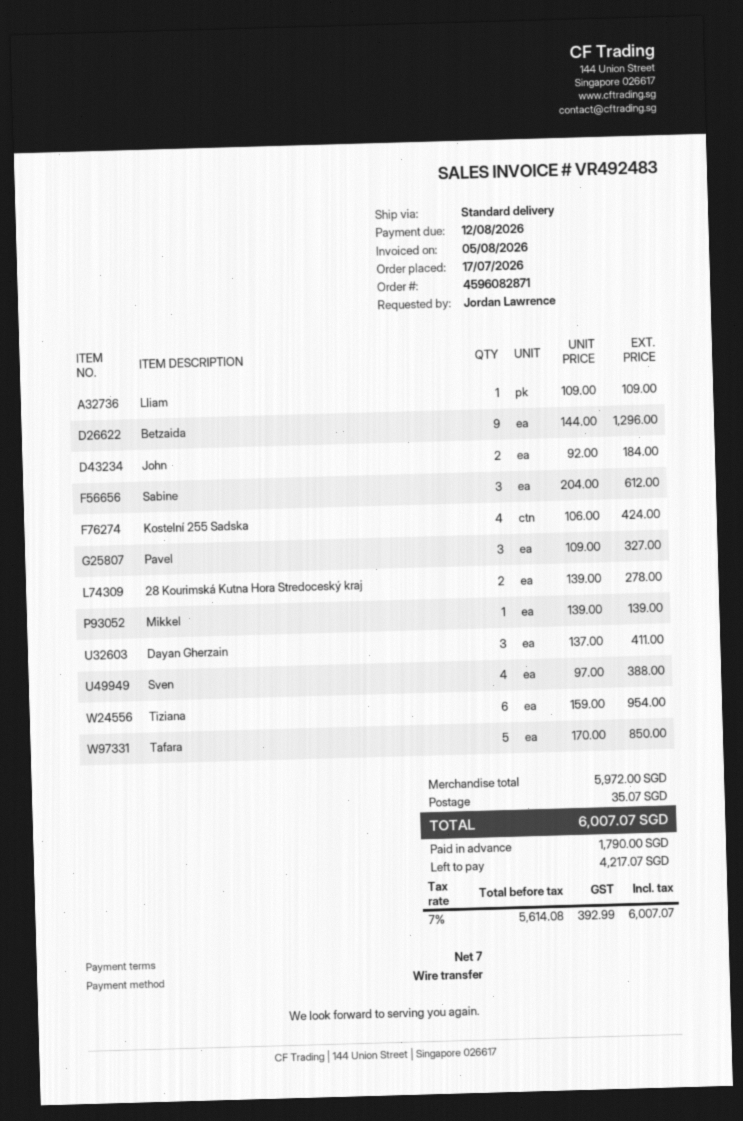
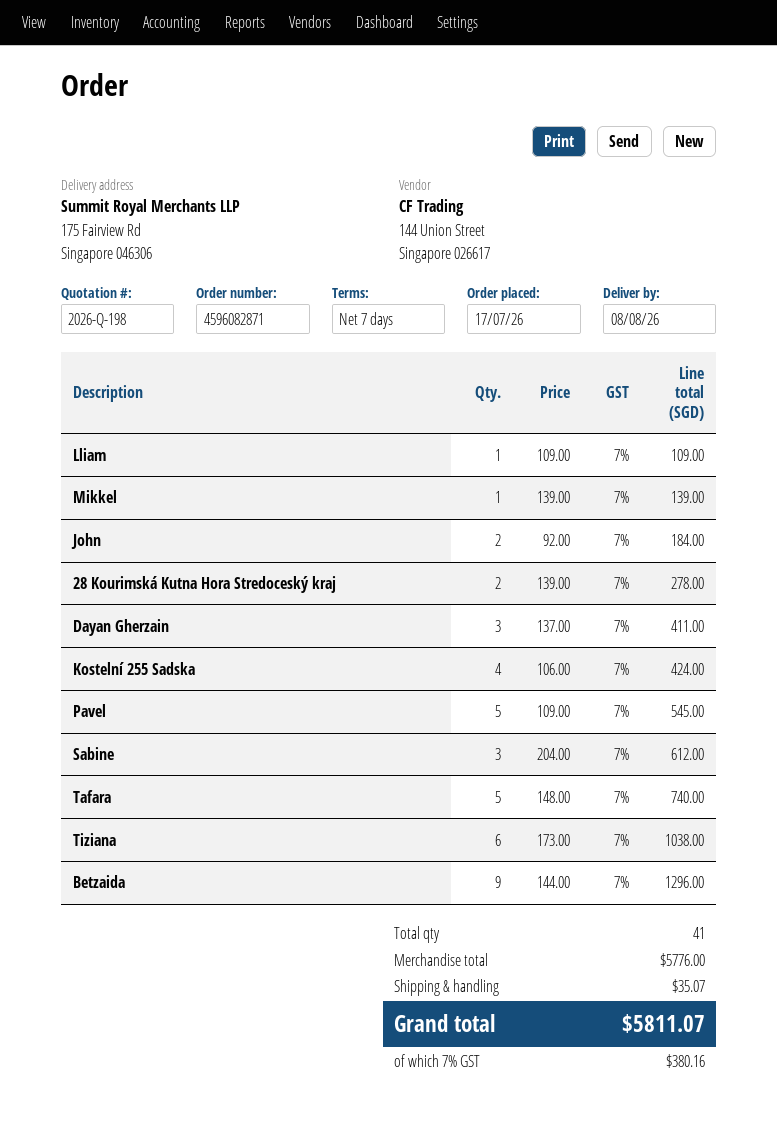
Pavel: 3 x 109.00 = 327.00 -> 5 x 109.00 = 545.00
Sven: 4 x 97.00 = 388.00 -> none
Tiziana: 6 x 159.00 = 954.00 -> 6 x 173.00 = 1038.00
Tafara: 5 x 170.00 = 850.00 -> 5 x 148.00 = 740.00
subtotal: 5972.00 -> 5776.00
tax: 7% = 392.99 -> 7% = 380.16
total: 6007.07 -> 5811.07

